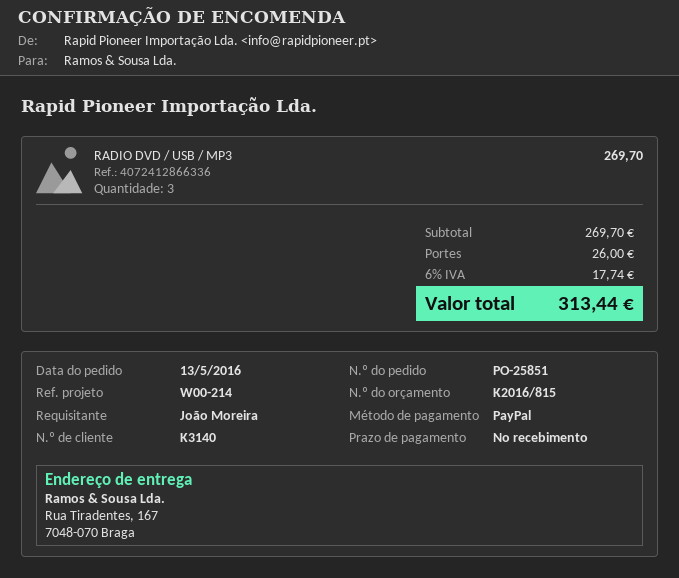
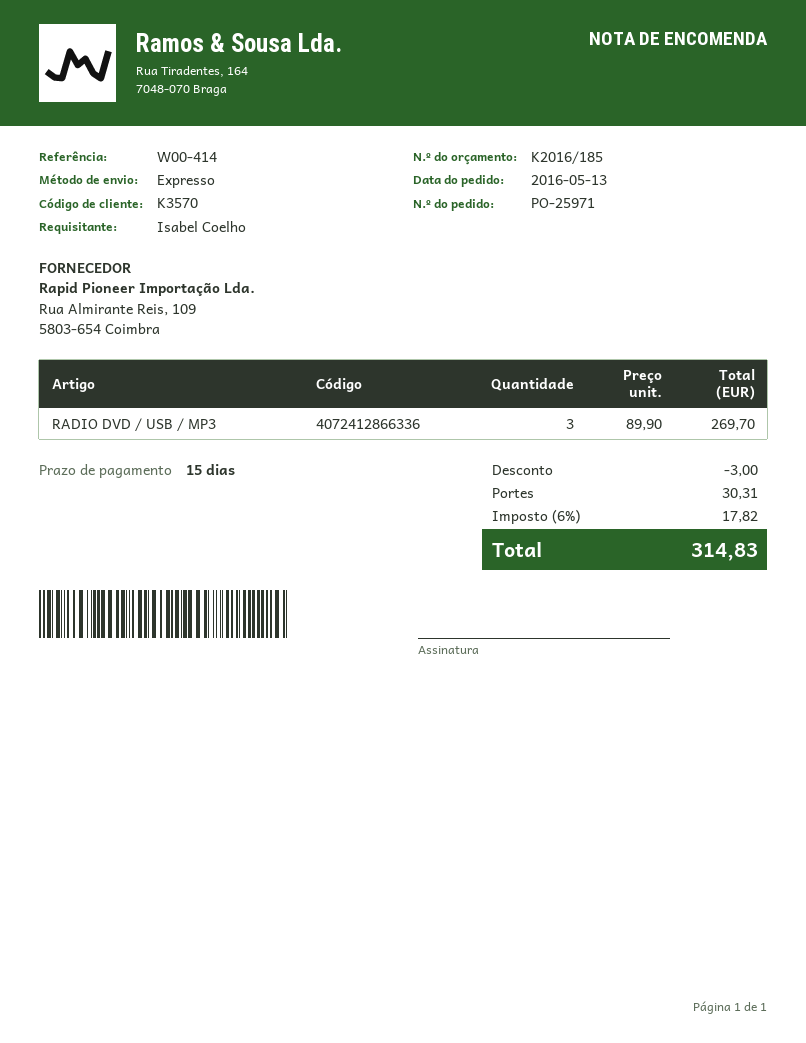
quote number: K2016/815 -> K2016/185
order number: PO-25851 -> PO-25971
payment terms: on receipt -> 15 days
customer number: K3140 -> K3570
reference: W00-214 -> W00-414
ordered by: João Moreira -> Isabel Coelho
discount: none -> 3.00
shipping: 26.00 -> 30.31
tax: 6% = 17.74 -> 6% = 17.82
total: 313.44 -> 314.83

